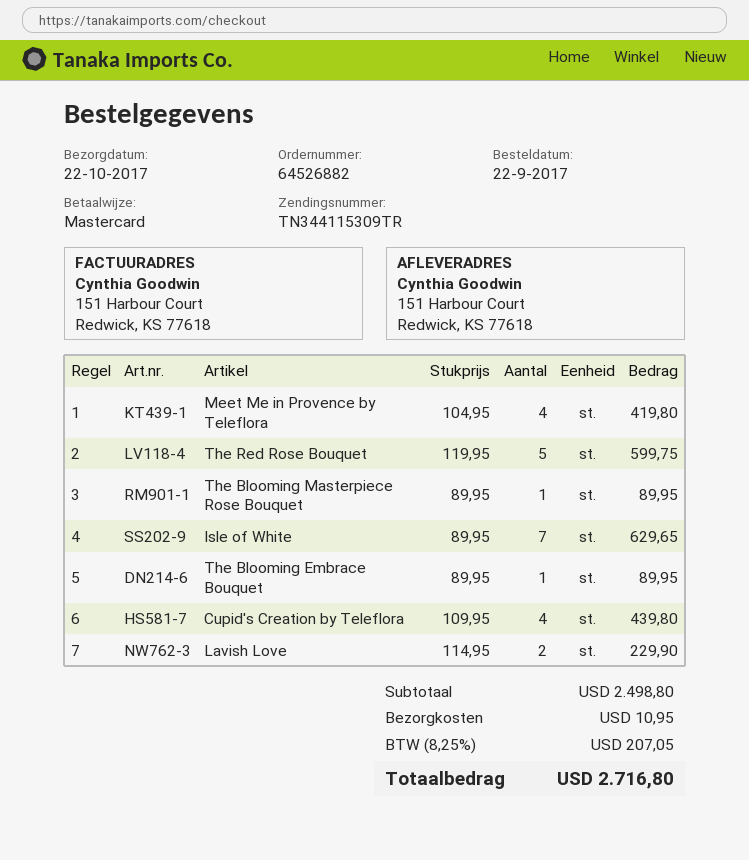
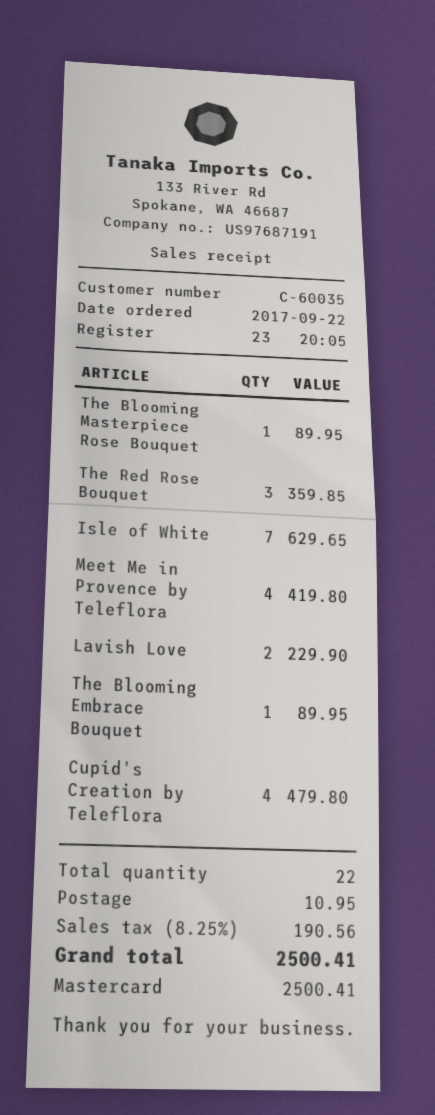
The Red Rose Bouquet: 5 for 599.75 -> 3 for 359.85
Cupid's Creation by Teleflora: 4 for 439.80 -> 4 for 479.80
tax: 8.25% = 207.05 -> 8.25% = 190.56
total: 2716.80 -> 2500.41

